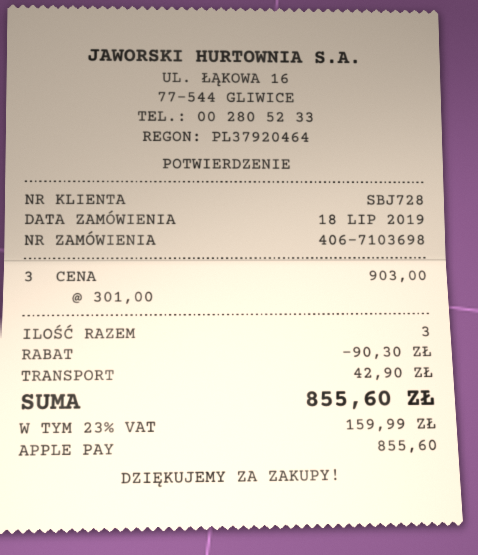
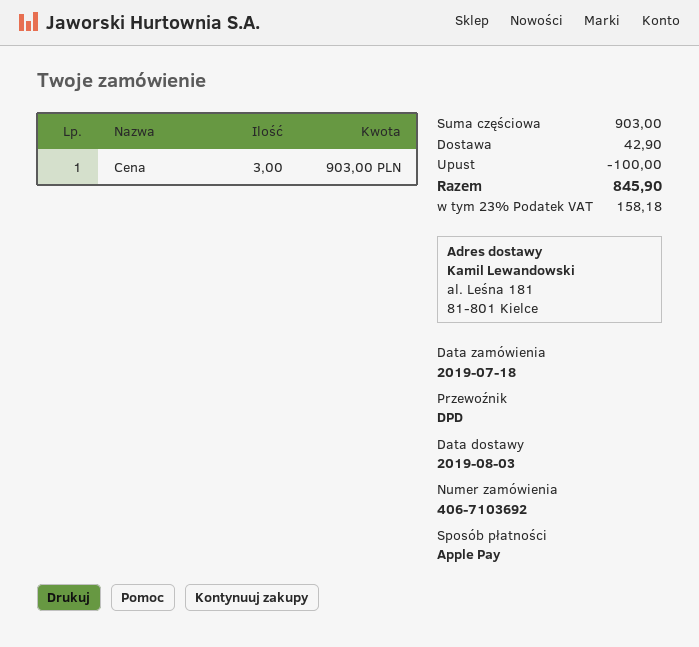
order number: 406-7103698 -> 406-7103692
discount: 90.30 -> 100.00
tax: 23% = 159.99 -> 23% = 158.18
total: 855.60 -> 845.90

